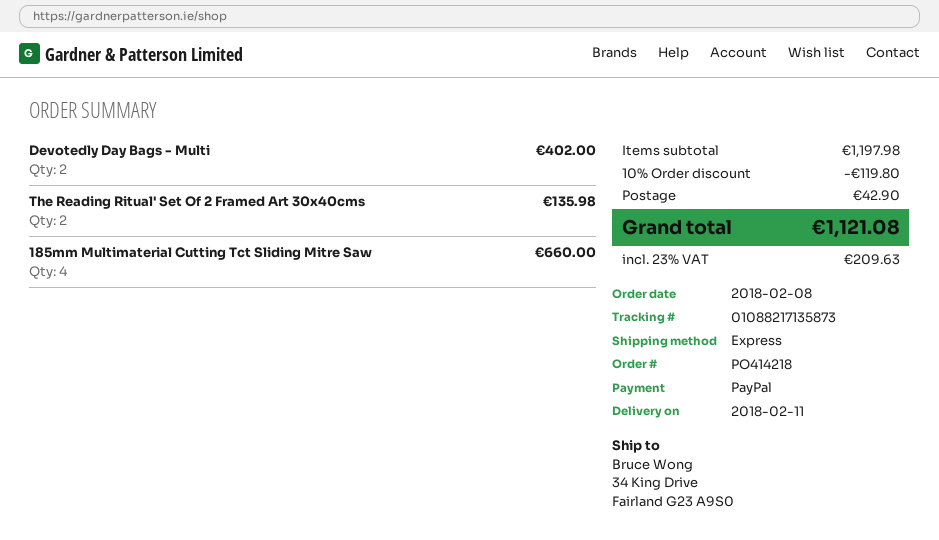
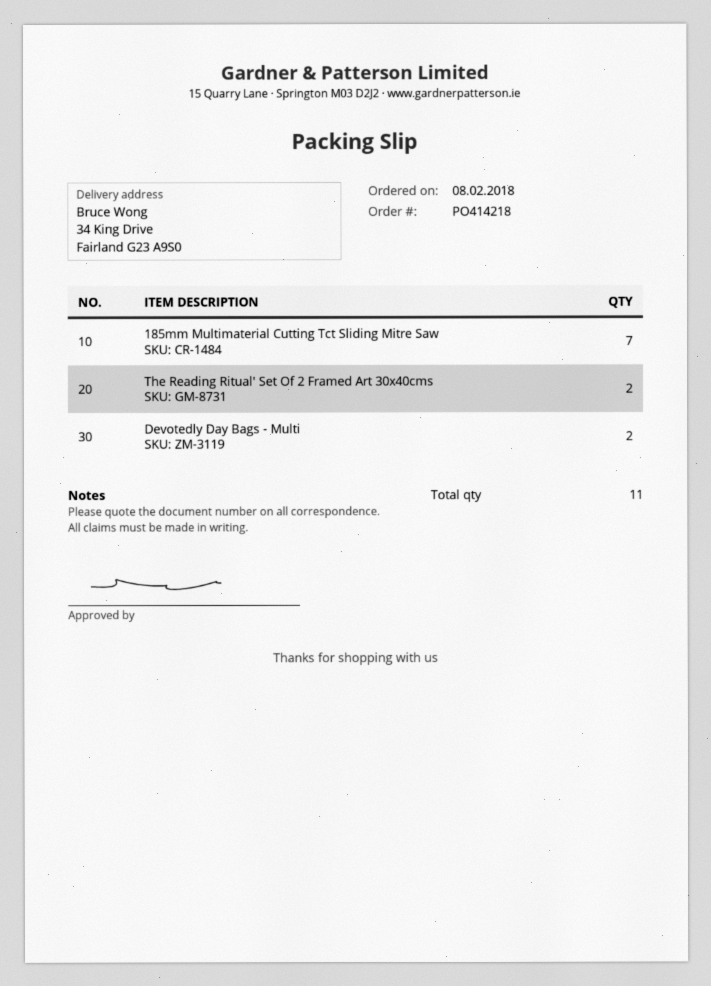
185mm Multimaterial Cutting Tct Sliding Mitre Saw: 4 -> 7

